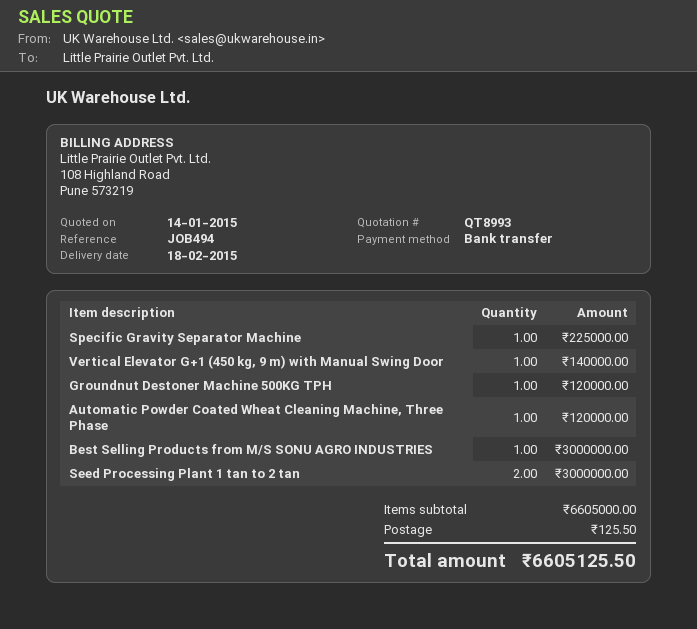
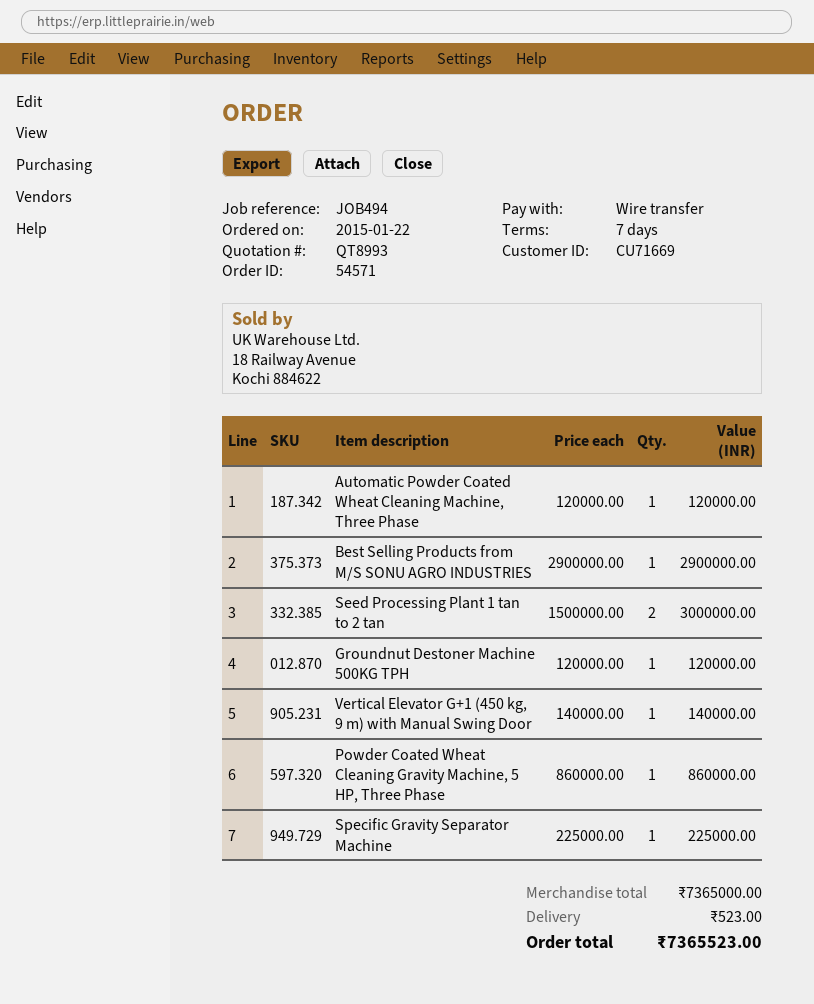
Best Selling Products from M/S SONU AGRO INDUSTRIES: 1 for 3000000.00 -> 1 for 2900000.00
Powder Coated Wheat Cleaning Gravity Machine, 5 HP, Three Phase: none -> 1 for 860000.00
subtotal: 6605000.00 -> 7365000.00
shipping: 125.50 -> 523.00
total: 6605125.50 -> 7365523.00

